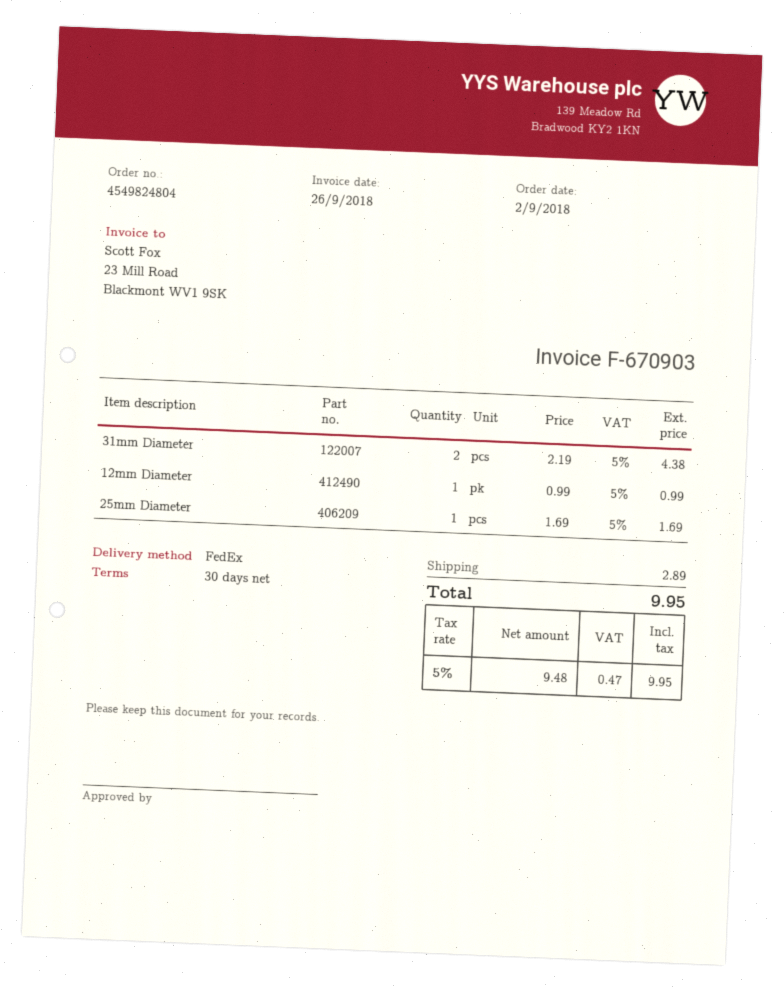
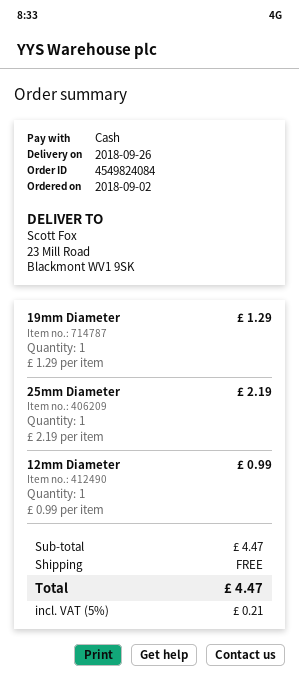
order number: 4549824804 -> 4549824084
31mm Diameter: 2 x 2.19 = 4.38 -> none
25mm Diameter: 1 x 1.69 = 1.69 -> 1 x 2.19 = 2.19
19mm Diameter: none -> 1 x 1.29 = 1.29
shipping: 2.89 -> 0.00
tax: 5% = 0.47 -> 5% = 0.21
total: 9.95 -> 4.47

